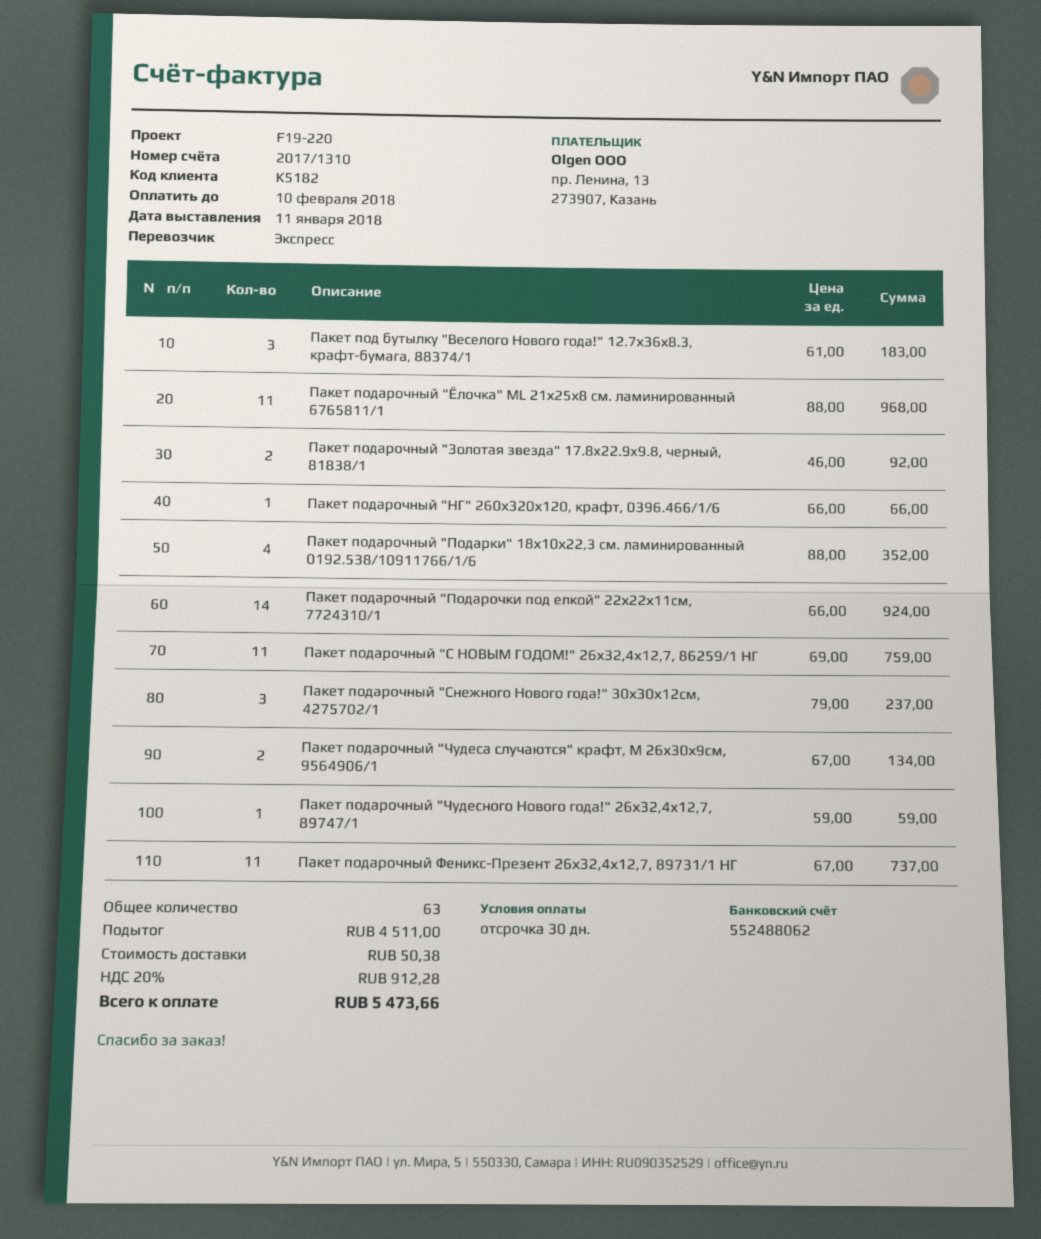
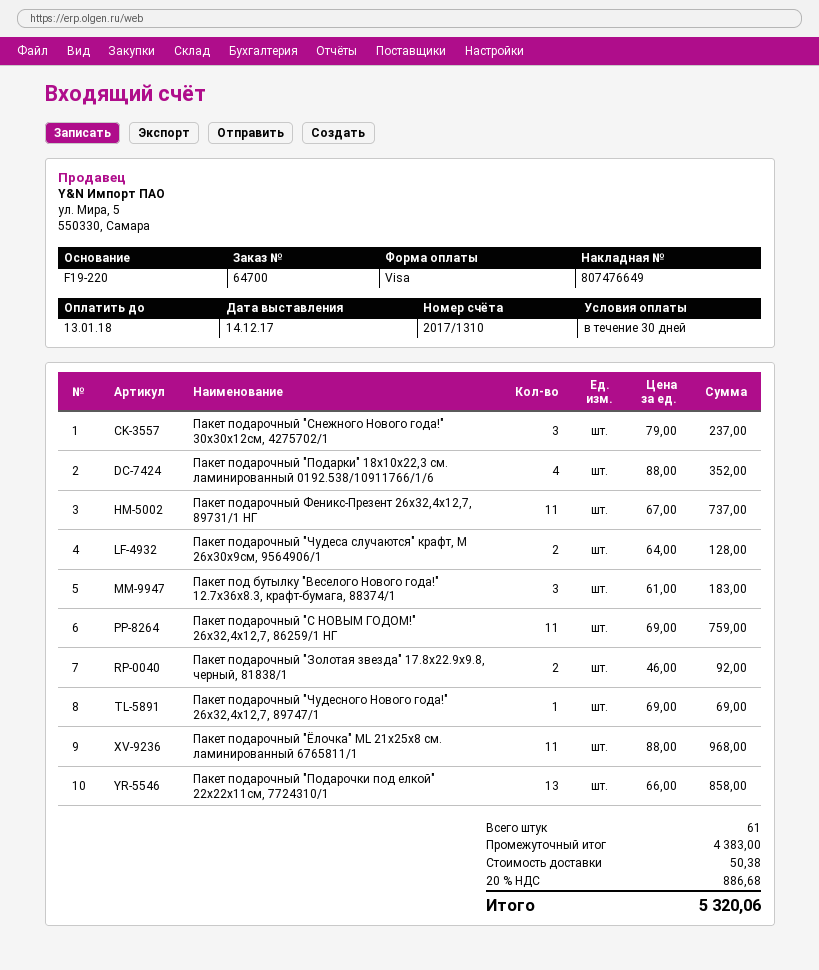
invoice date: 2018-01-11 -> 2017-12-14
due date: 2018-02-10 -> 2018-01-13
Пакет подарочный "НГ" 260х320х120, крафт, 0396.466/1/6: 1 x 66.00 = 66.00 -> none
Пакет подарочный "Подарочки под елкой" 22х22х11см, 7724310/1: 14 x 66.00 = 924.00 -> 13 x 66.00 = 858.00
Пакет подарочный "Чудеса случаются" крафт, M 26х30х9см, 9564906/1: 2 x 67.00 = 134.00 -> 2 x 64.00 = 128.00
Пакет подарочный "Чудесного Нового года!" 26х32,4х12,7, 89747/1: 1 x 59.00 = 59.00 -> 1 x 69.00 = 69.00
total quantity: 63 -> 61
subtotal: 4511.00 -> 4383.00
tax: 20% = 912.28 -> 20% = 886.68
total: 5473.66 -> 5320.06

